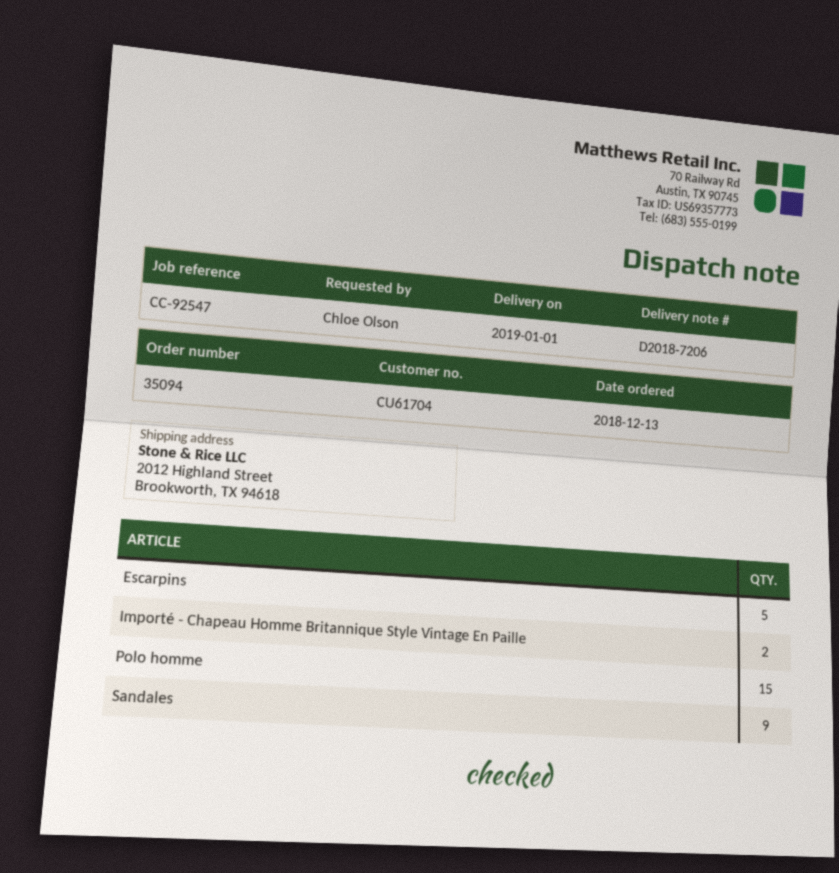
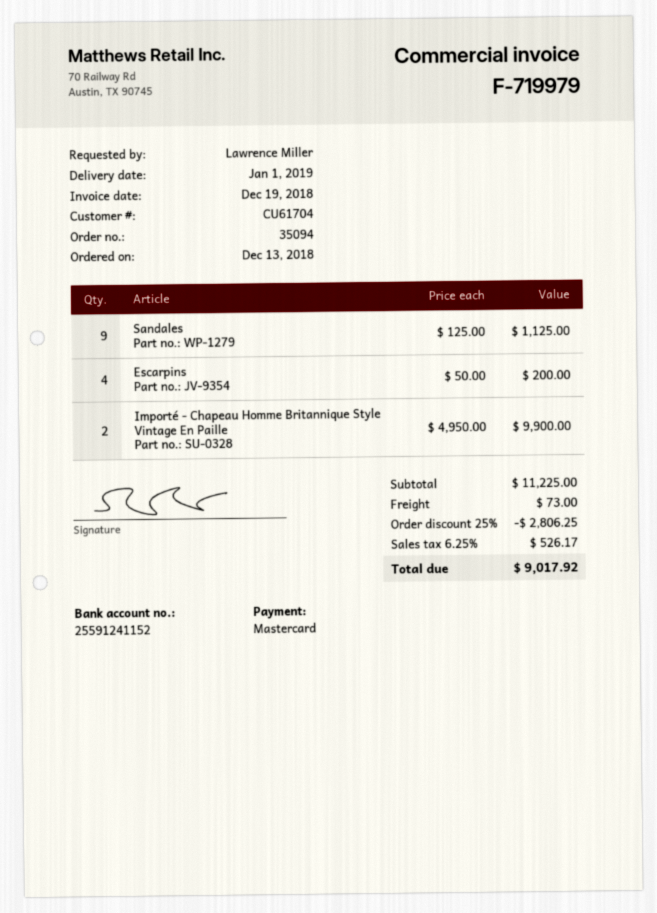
ordered by: Chloe Olson -> Lawrence Miller
Escarpins: 5 -> 4
Polo homme: 15 -> none

